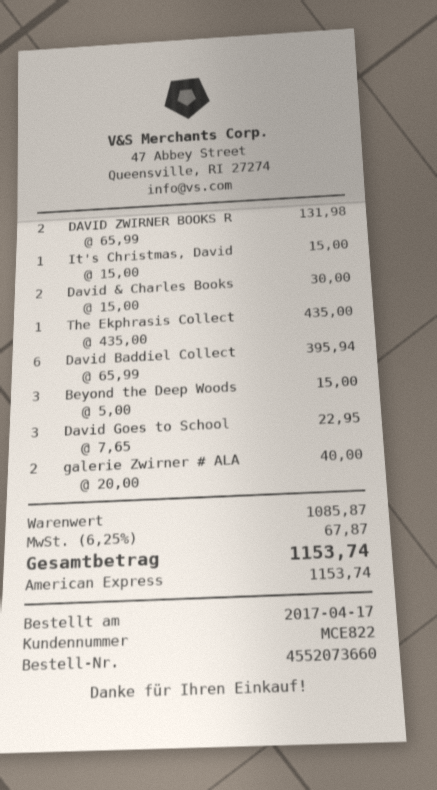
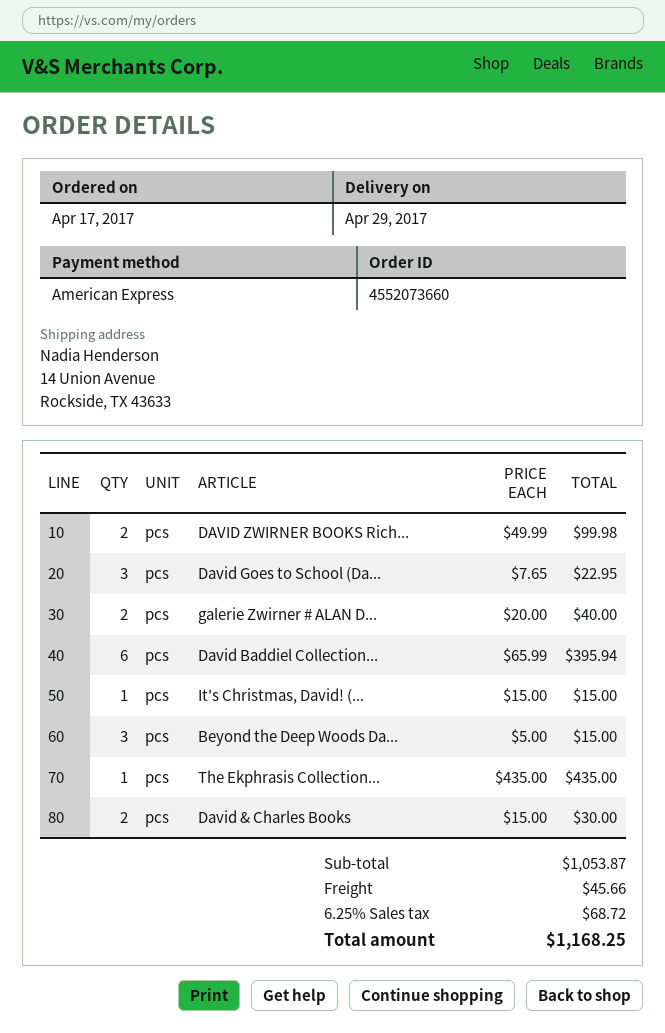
DAVID ZWIRNER BOOKS R: 2 x 65.99 = 131.98 -> 2 x 49.99 = 99.98
subtotal: 1085.87 -> 1053.87
shipping: none -> 45.66
tax: 6.25% = 67.87 -> 6.25% = 68.72
total: 1153.74 -> 1168.25

